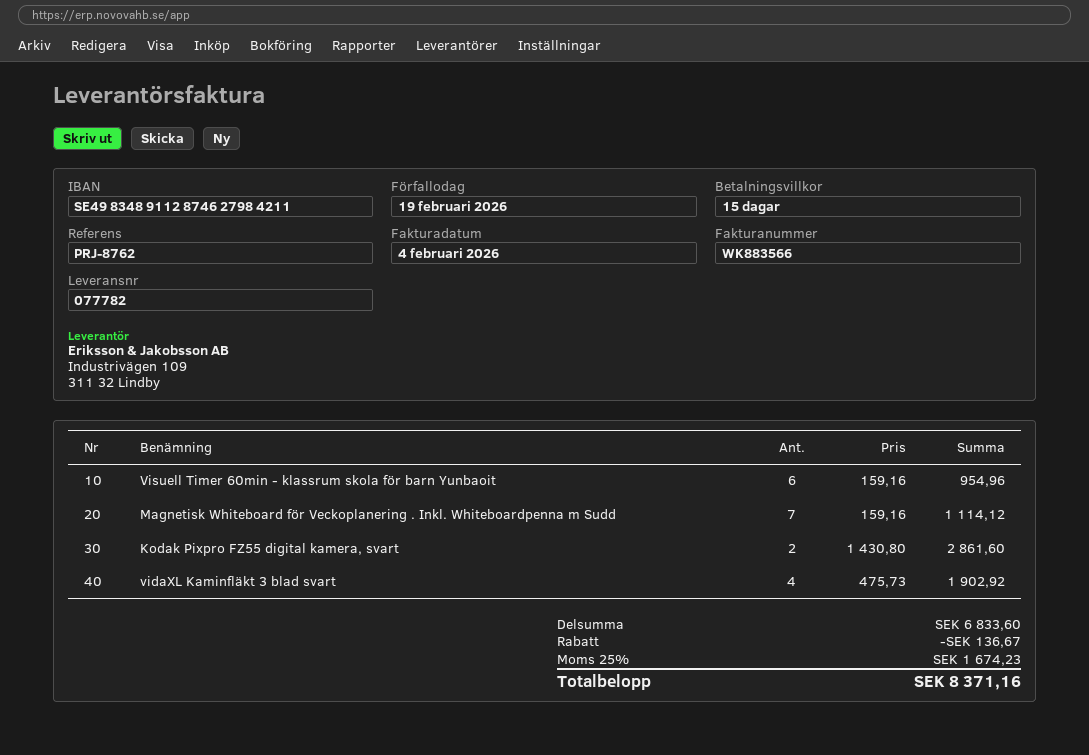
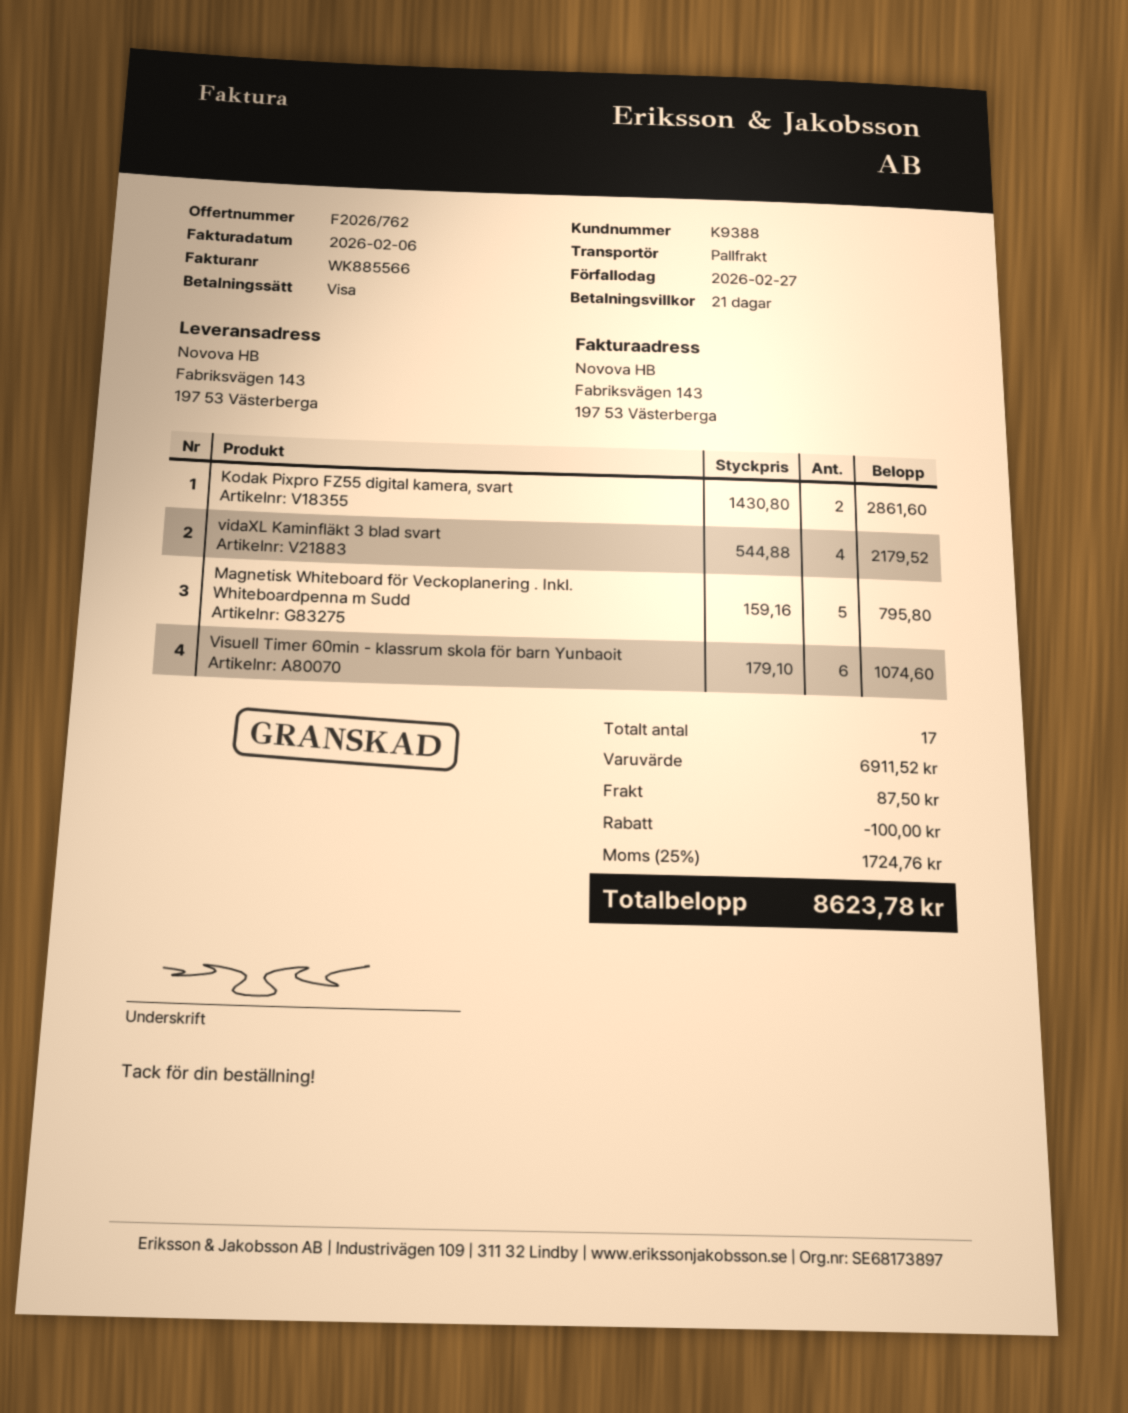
invoice number: WK883566 -> WK885566
invoice date: 2026-02-04 -> 2026-02-06
payment terms: 15 days -> 21 days
due date: 2026-02-19 -> 2026-02-27
Visuell Timer 60min - klassrum skola för barn Yunbaoit: 6 x 159.16 = 954.96 -> 6 x 179.10 = 1074.60
Magnetisk Whiteboard för Veckoplanering . Inkl. Whiteboardpenna m Sudd: 7 x 159.16 = 1114.12 -> 5 x 159.16 = 795.80
vidaXL Kaminfläkt 3 blad svart: 4 x 475.73 = 1902.92 -> 4 x 544.88 = 2179.52
subtotal: 6833.60 -> 6911.52
discount: 136.67 -> 100.00
shipping: none -> 87.50
tax: 25% = 1674.23 -> 25% = 1724.76
total: 8371.16 -> 8623.78

